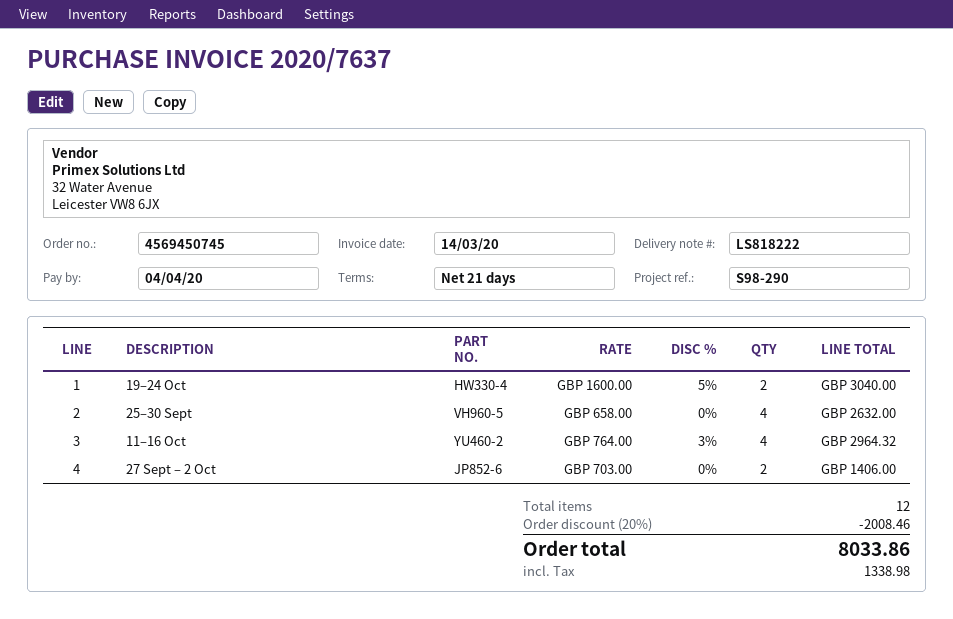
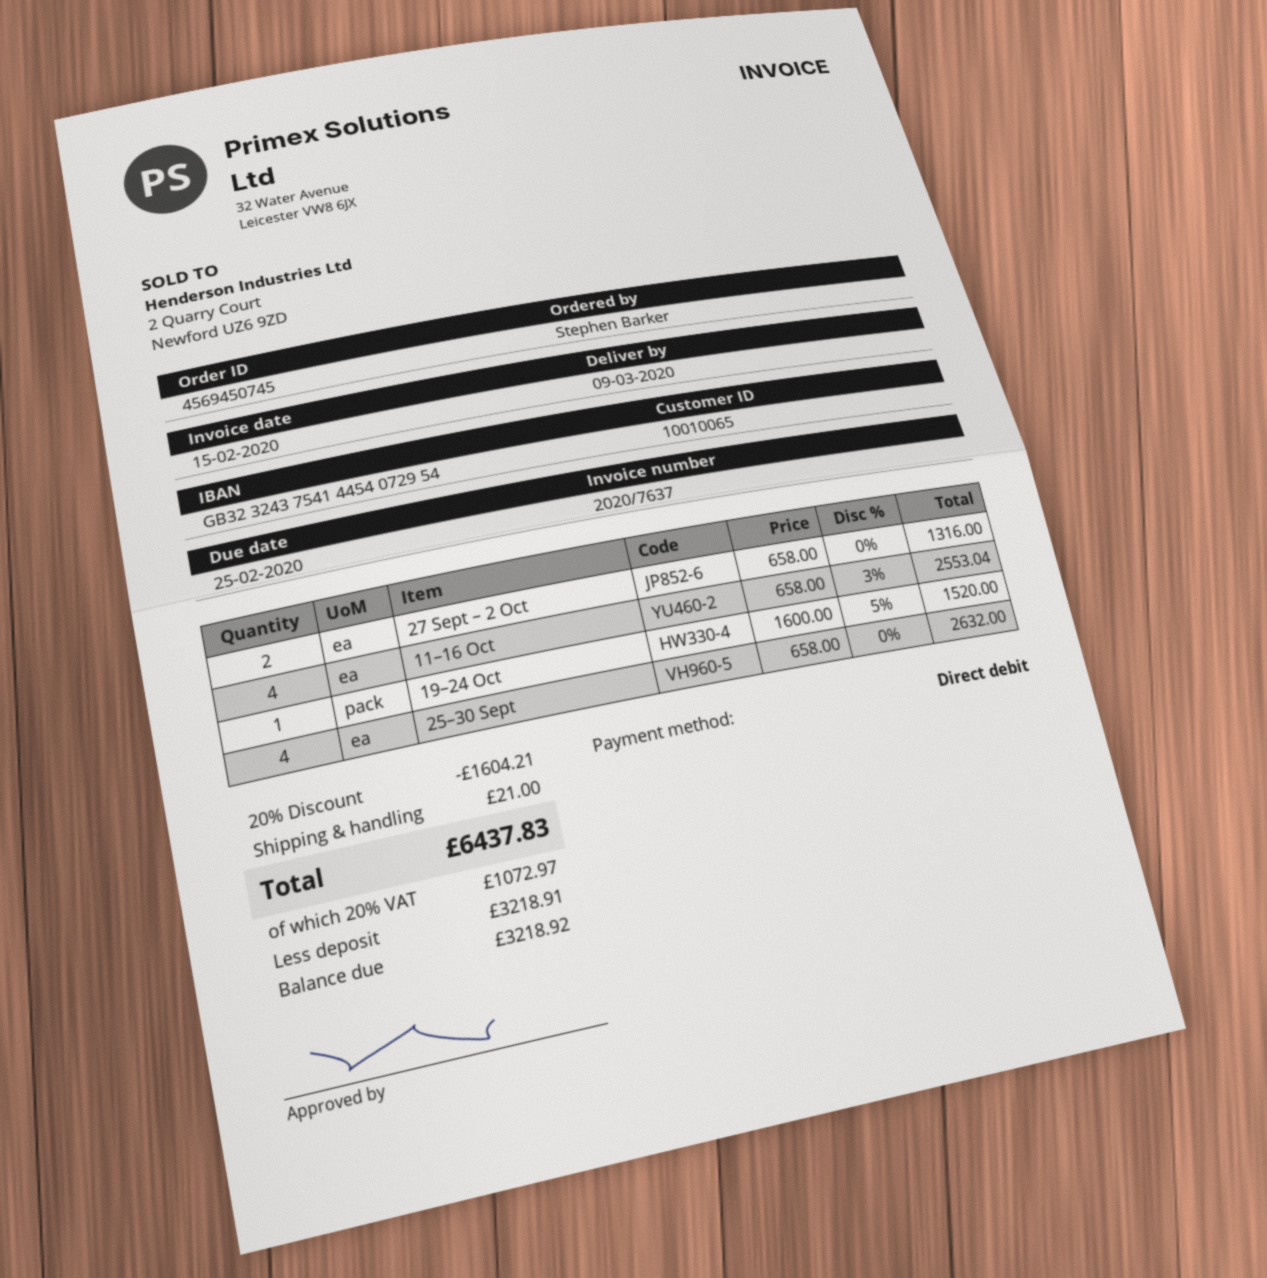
invoice date: 2020-03-14 -> 2020-02-15
due date: 2020-04-04 -> 2020-02-25
19–24 Oct: 2 x 1600.00 - 5% = 3040.00 -> 1 x 1600.00 - 5% = 1520.00
11–16 Oct: 4 x 764.00 - 3% = 2964.32 -> 4 x 658.00 - 3% = 2553.04
27 Sept – 2 Oct: 2 x 703.00 = 1406.00 -> 2 x 658.00 = 1316.00
discount: 20% = 2008.46 -> 20% = 1604.21
shipping: none -> 21.00
tax: 1338.98 -> 1072.97
total: 8033.86 -> 6437.83

